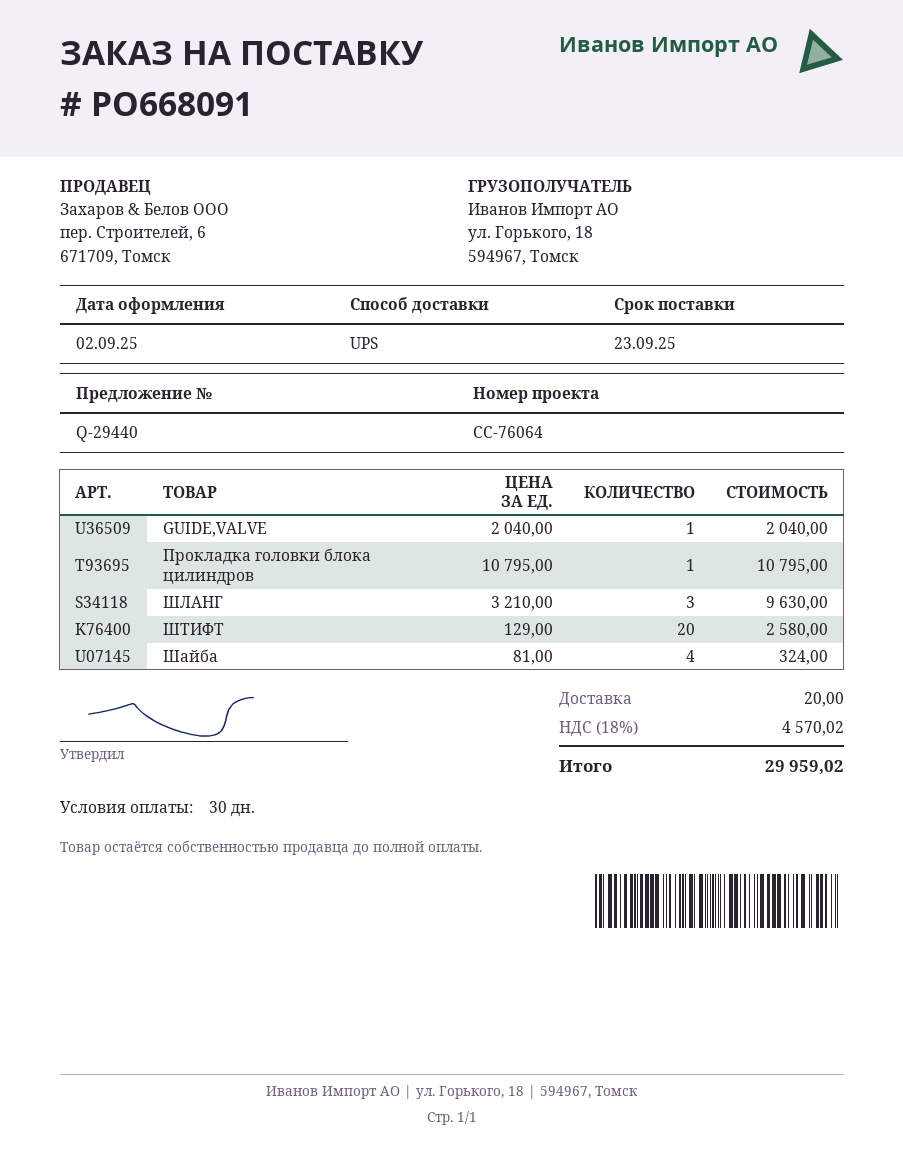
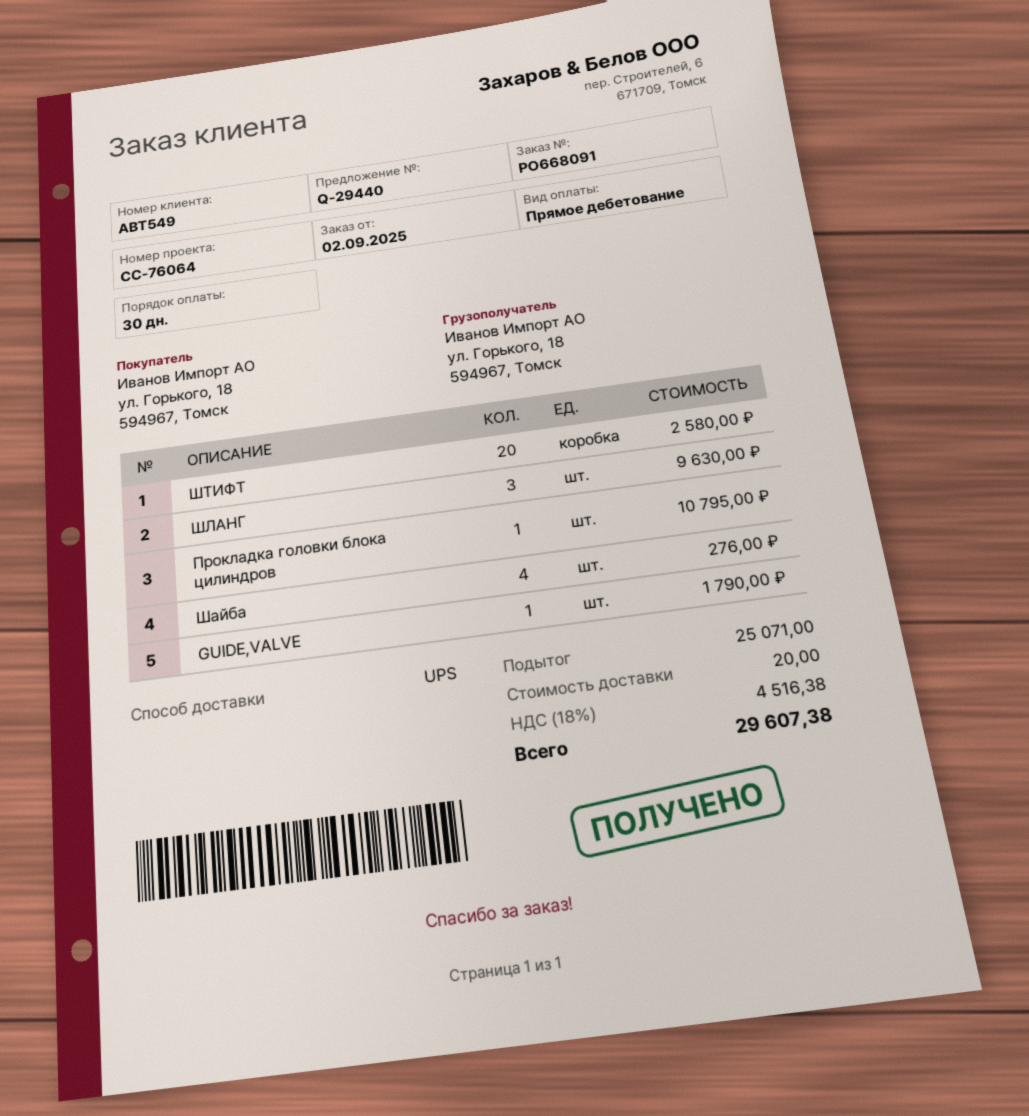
GUIDE,VALVE: 1 for 2040.00 -> 1 for 1790.00
Шайба: 4 for 324.00 -> 4 for 276.00
tax: 18% = 4570.02 -> 18% = 4516.38
total: 29959.02 -> 29607.38

